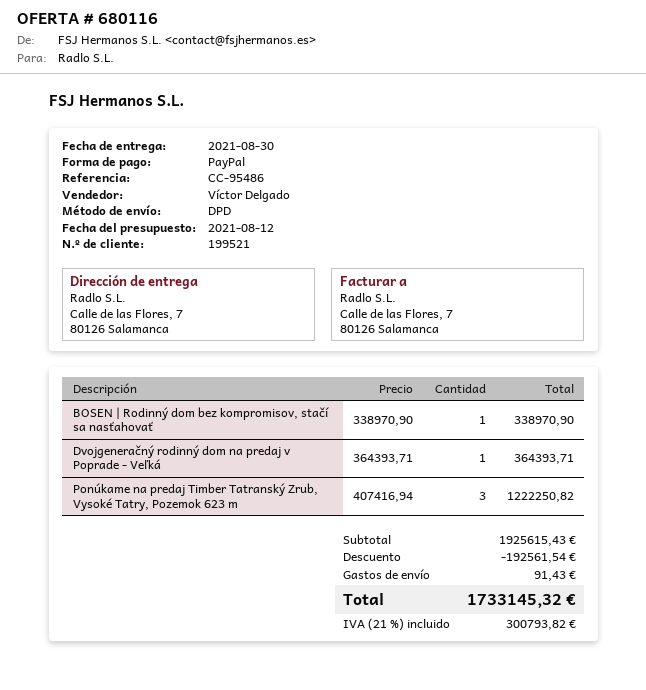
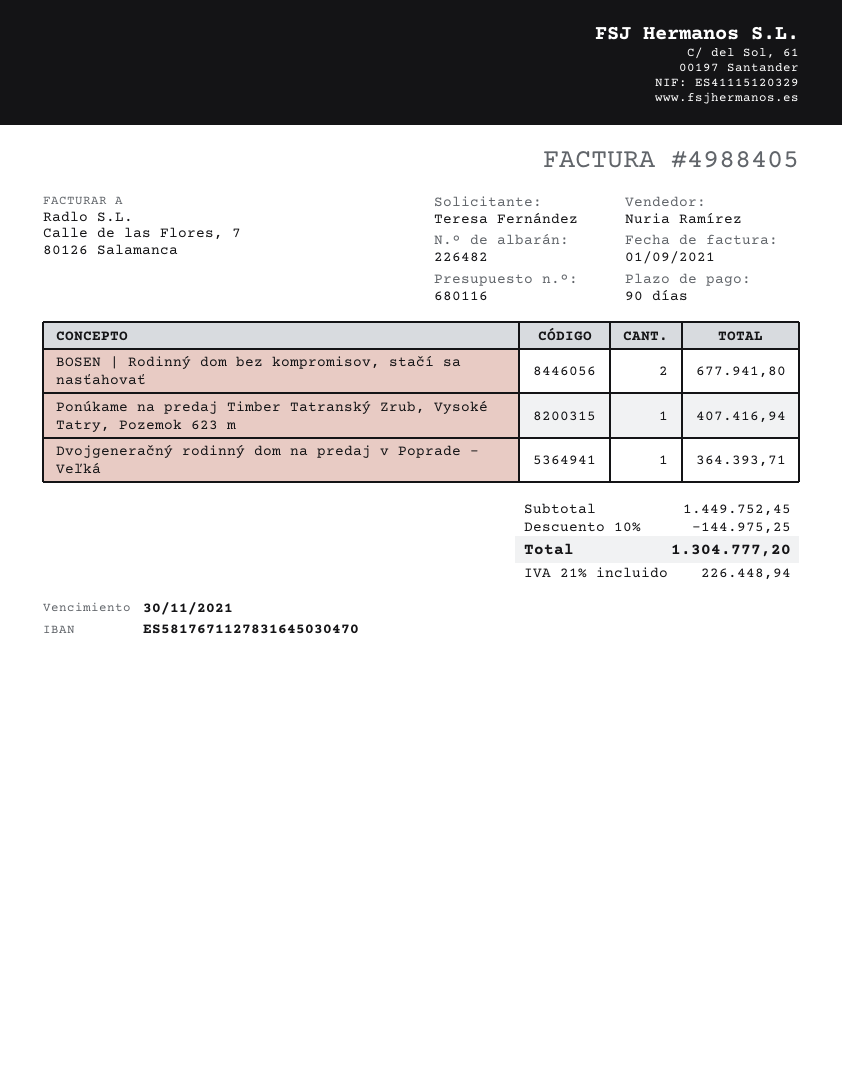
sales rep: Víctor Delgado -> Nuria Ramírez
BOSEN | Rodinný dom bez kompromisov, stačí sa nasťahovať: 1 for 338970.90 -> 2 for 677941.80
Ponúkame na predaj Timber Tatranský Zrub, Vysoké Tatry, Pozemok 623 m: 3 for 1222250.82 -> 1 for 407416.94
subtotal: 1925615.43 -> 1449752.45
discount: 192561.54 -> 144975.25
shipping: 91.43 -> none
tax: 21% = 300793.82 -> 21% = 226448.94
total: 1733145.32 -> 1304777.20

